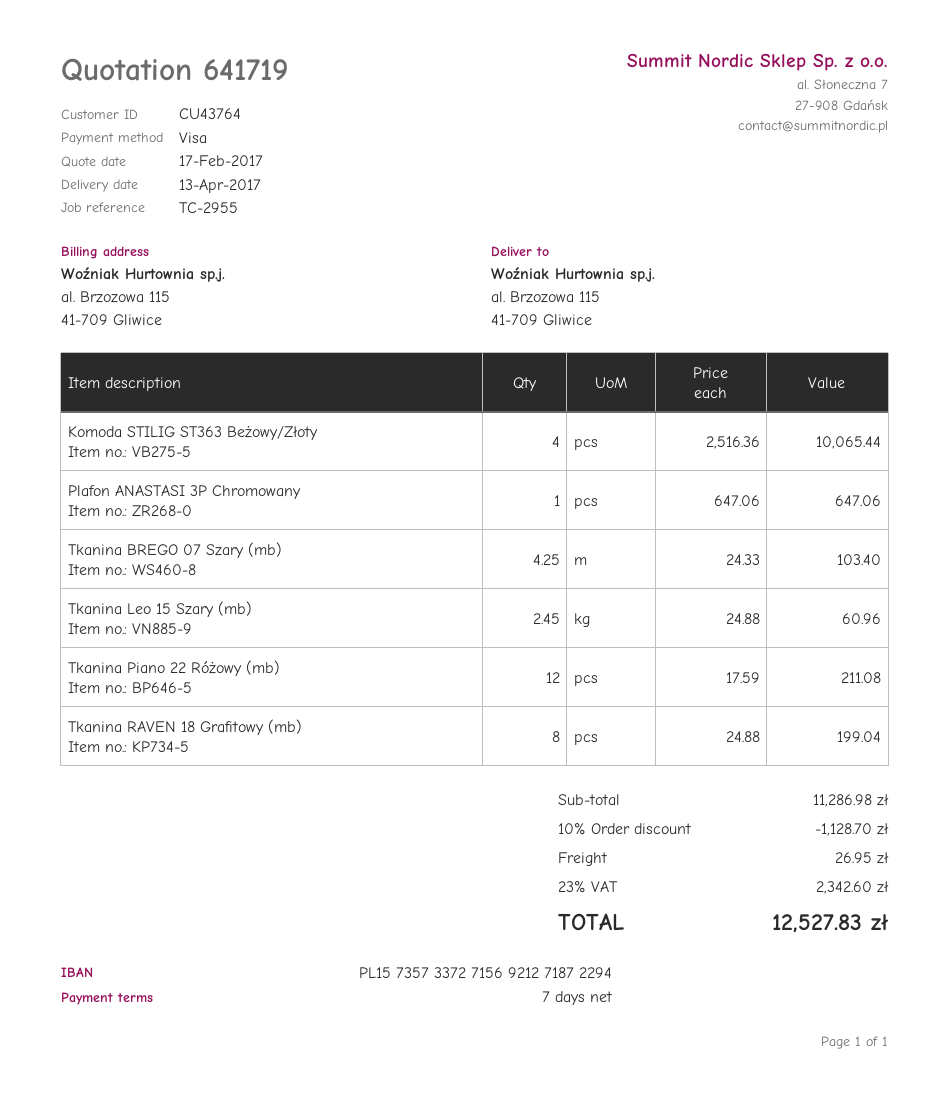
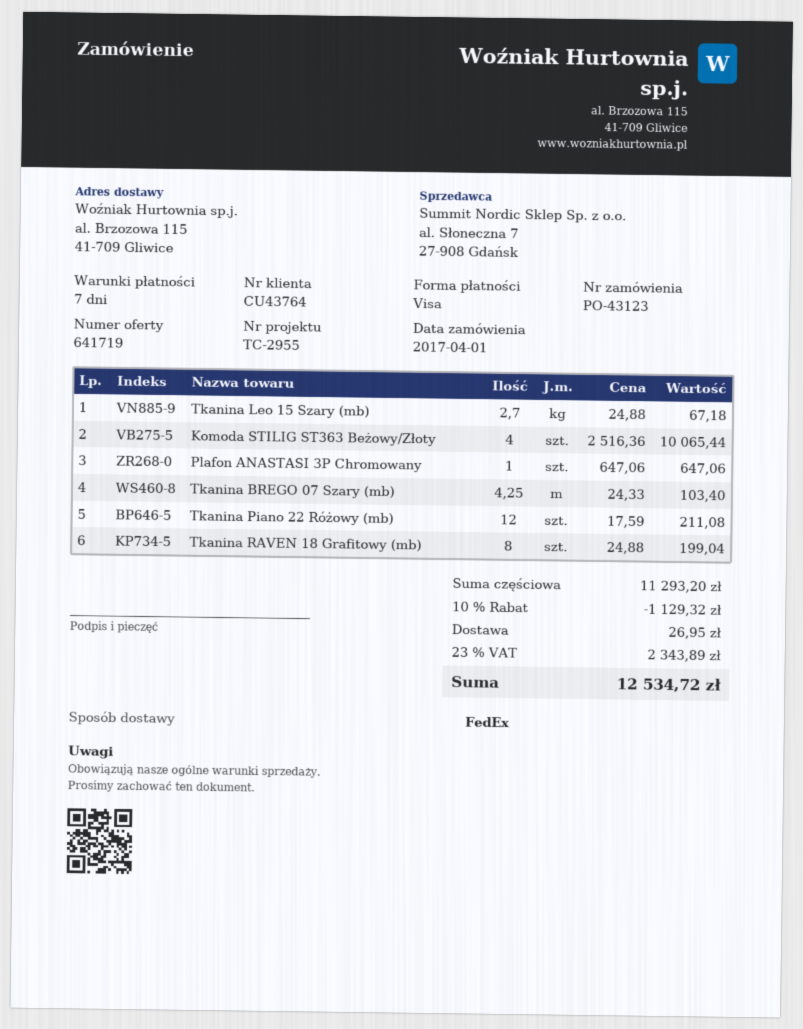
Tkanina Leo 15 Szary (mb): 2.45 x 24.88 = 60.96 -> 2.7 x 24.88 = 67.18
subtotal: 11286.98 -> 11293.20
discount: 10% = 1128.70 -> 10% = 1129.32
tax: 23% = 2342.60 -> 23% = 2343.89
total: 12527.83 -> 12534.72

